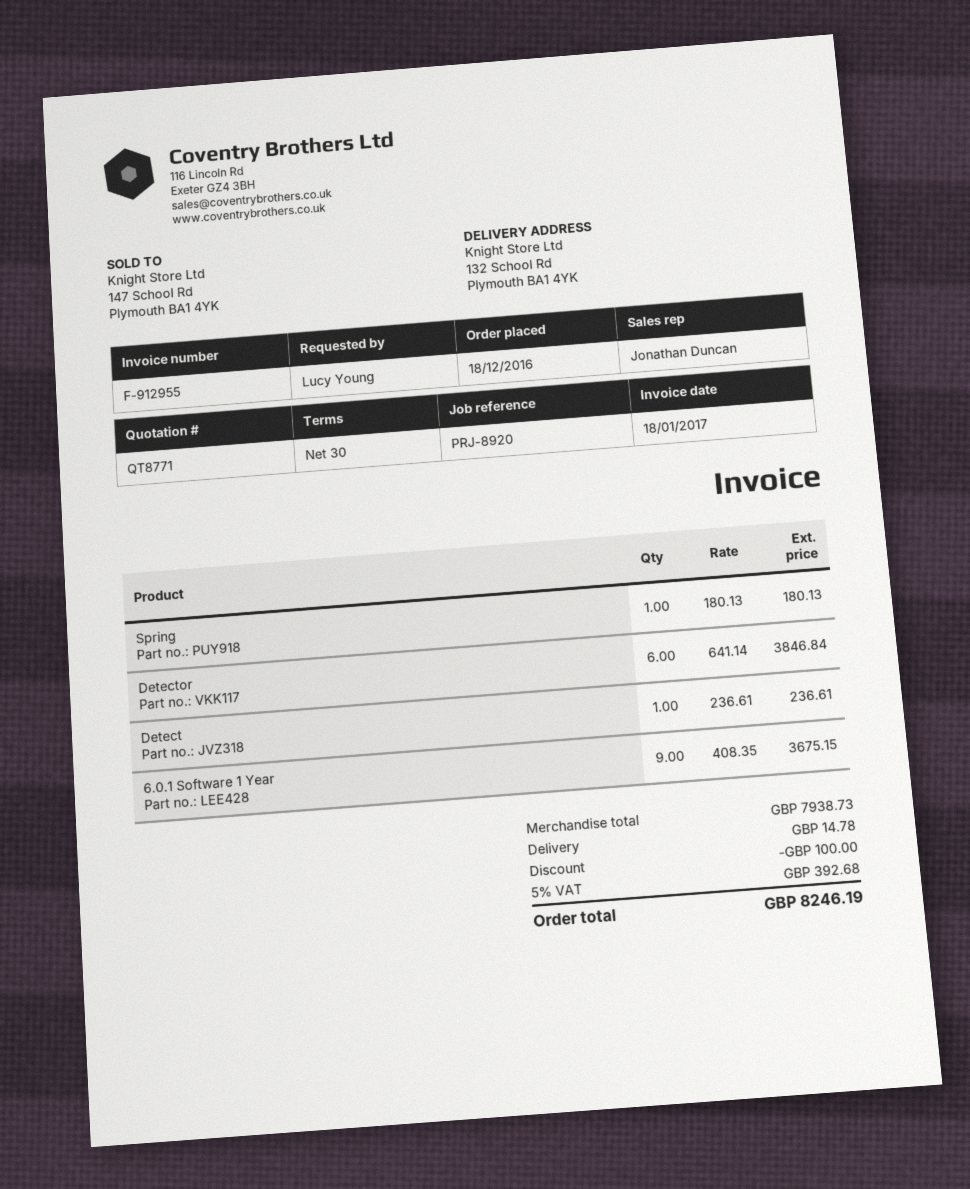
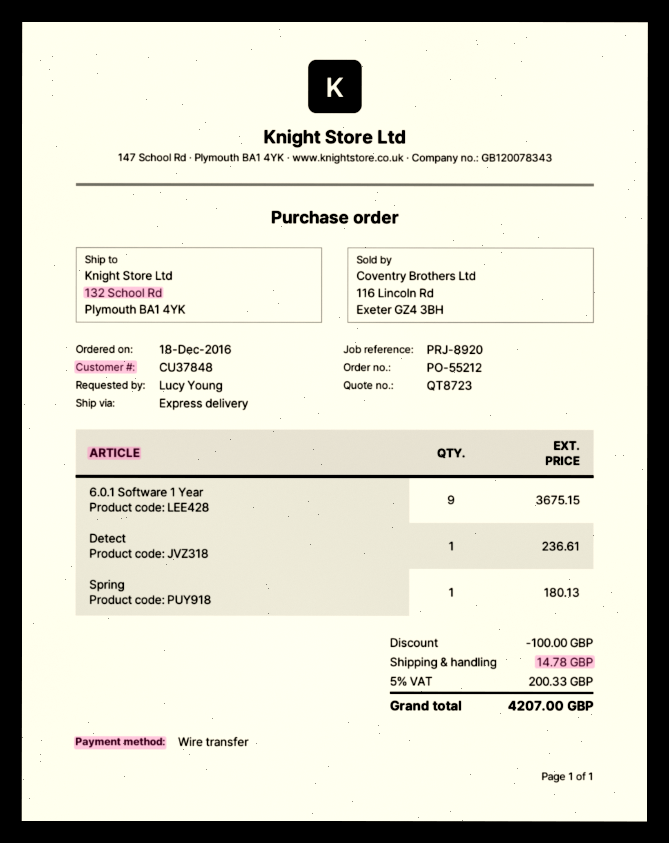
quote number: QT8771 -> QT8723
Detector: 6 for 3846.84 -> none
tax: 5% = 392.68 -> 5% = 200.33
total: 8246.19 -> 4207.00

